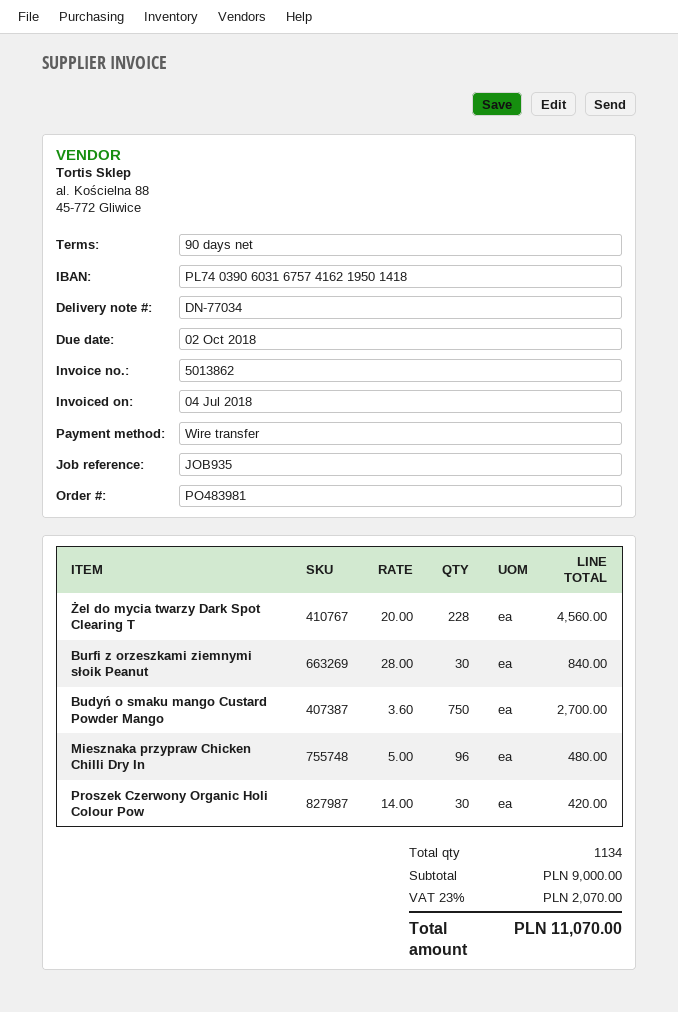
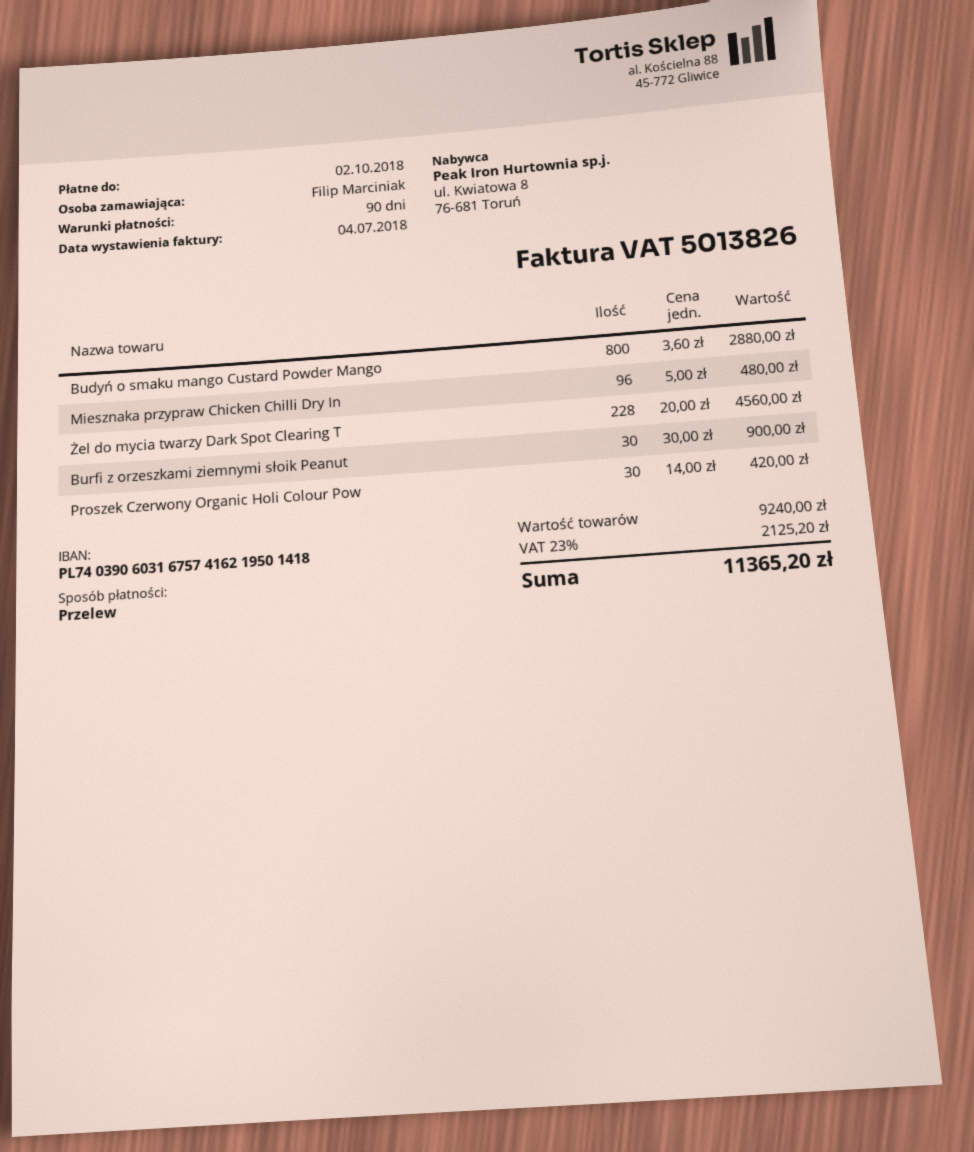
invoice number: 5013862 -> 5013826
Burfi z orzeszkami ziemnymi słoik Peanut: 30 x 28.00 = 840.00 -> 30 x 30.00 = 900.00
Budyń o smaku mango Custard Powder Mango: 750 x 3.60 = 2700.00 -> 800 x 3.60 = 2880.00
subtotal: 9000.00 -> 9240.00
tax: 23% = 2070.00 -> 23% = 2125.20
total: 11070.00 -> 11365.20

